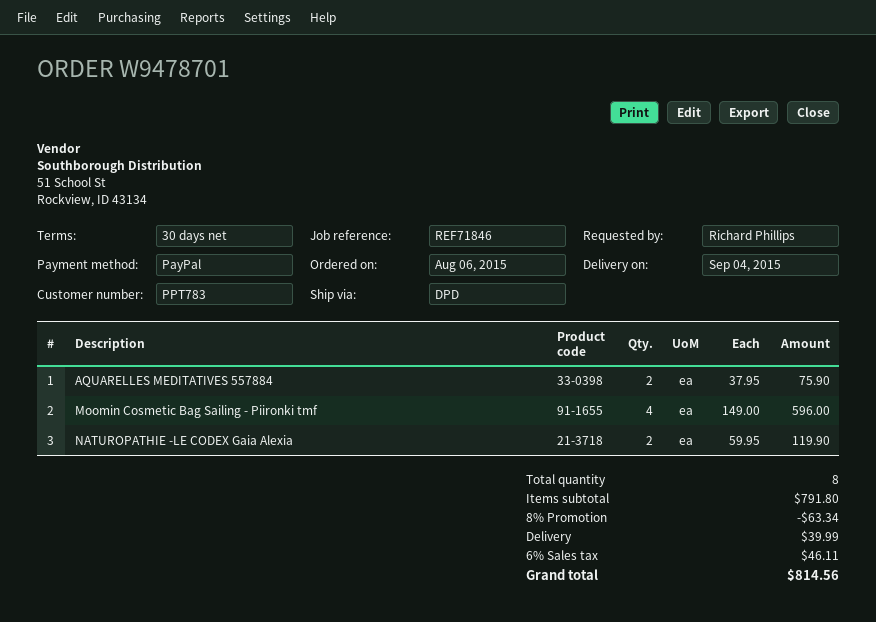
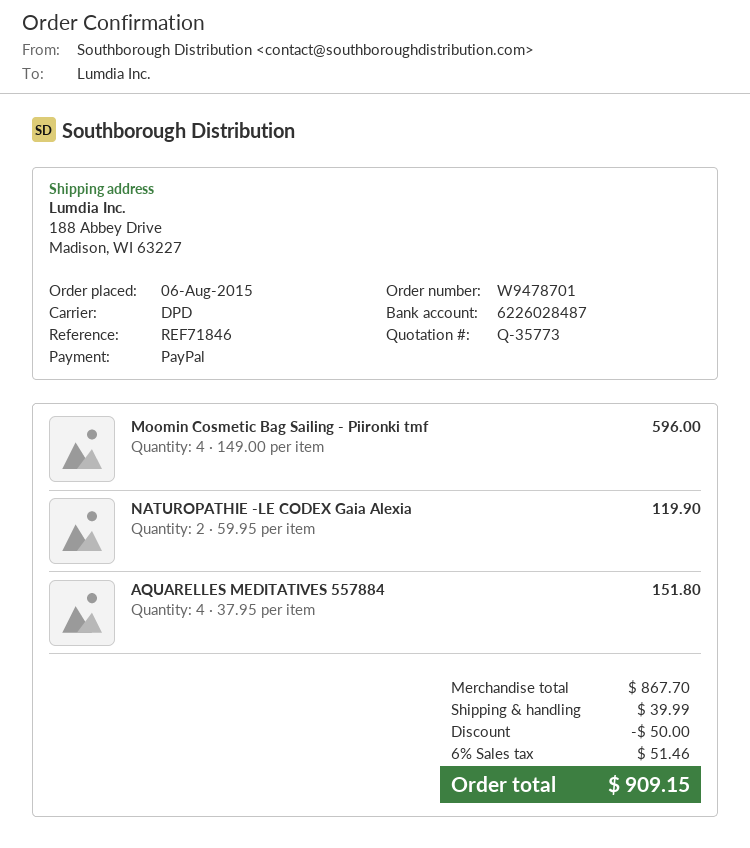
AQUARELLES MEDITATIVES 557884: 2 x 37.95 = 75.90 -> 4 x 37.95 = 151.80
subtotal: 791.80 -> 867.70
discount: 63.34 -> 50.00
tax: 6% = 46.11 -> 6% = 51.46
total: 814.56 -> 909.15

